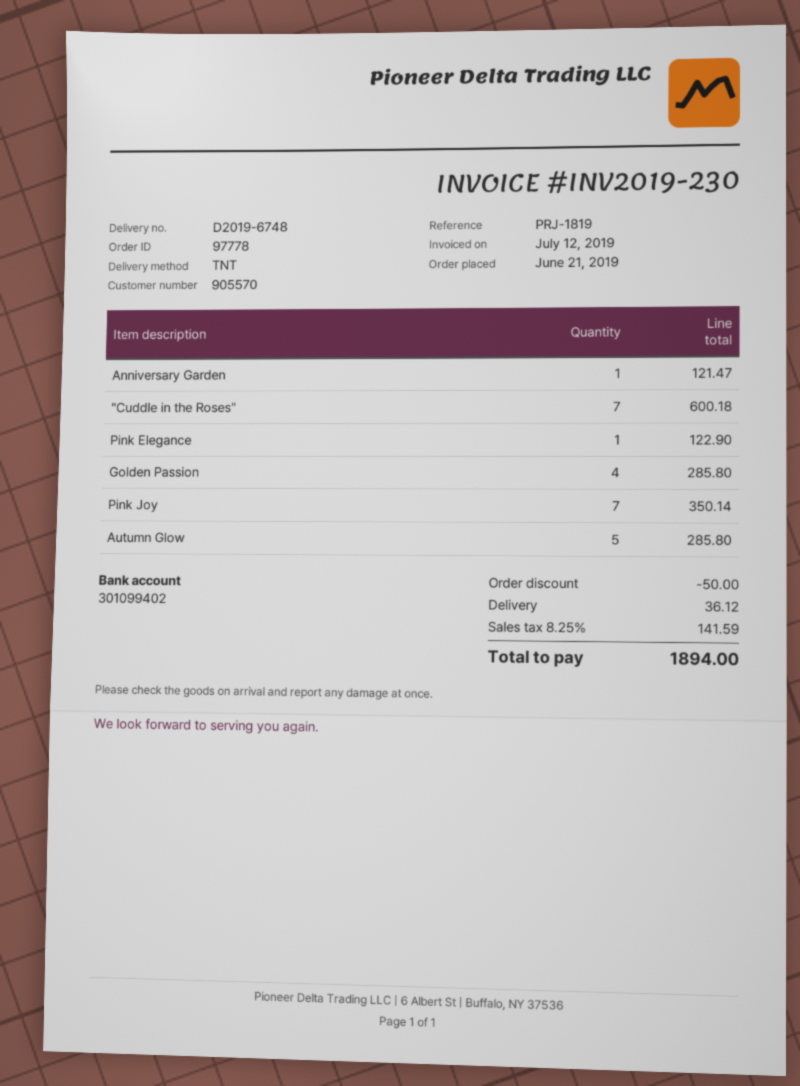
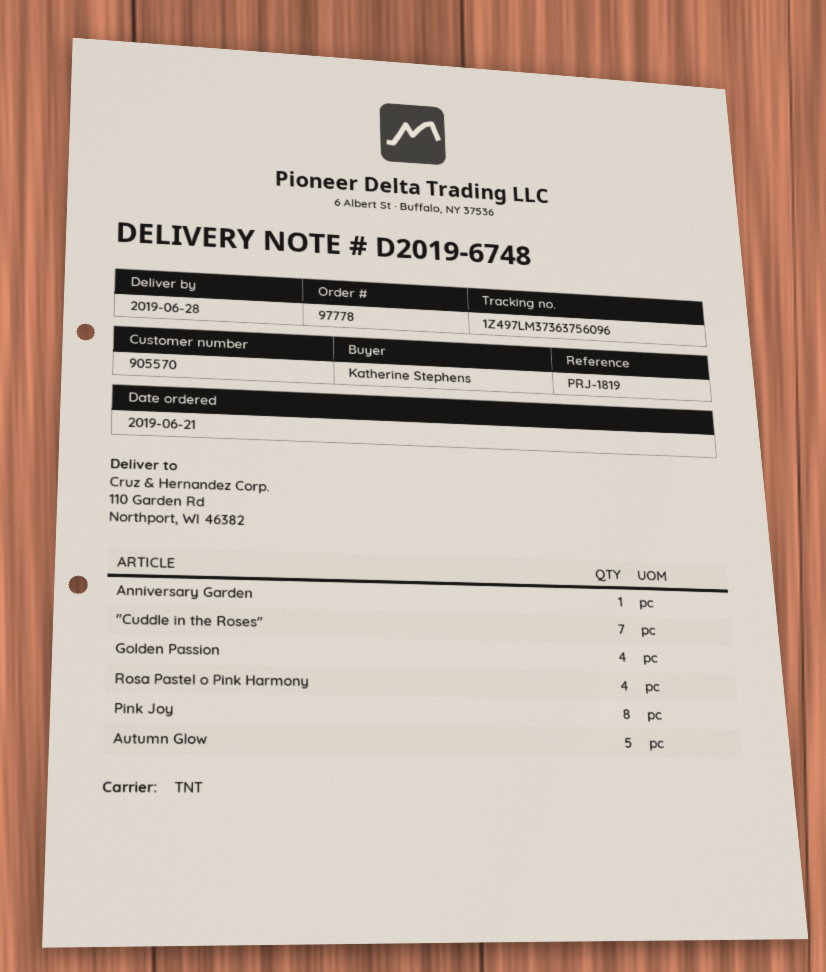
Pink Elegance: 1 -> none
Pink Joy: 7 -> 8
Rosa Pastel o Pink Harmony: none -> 4

